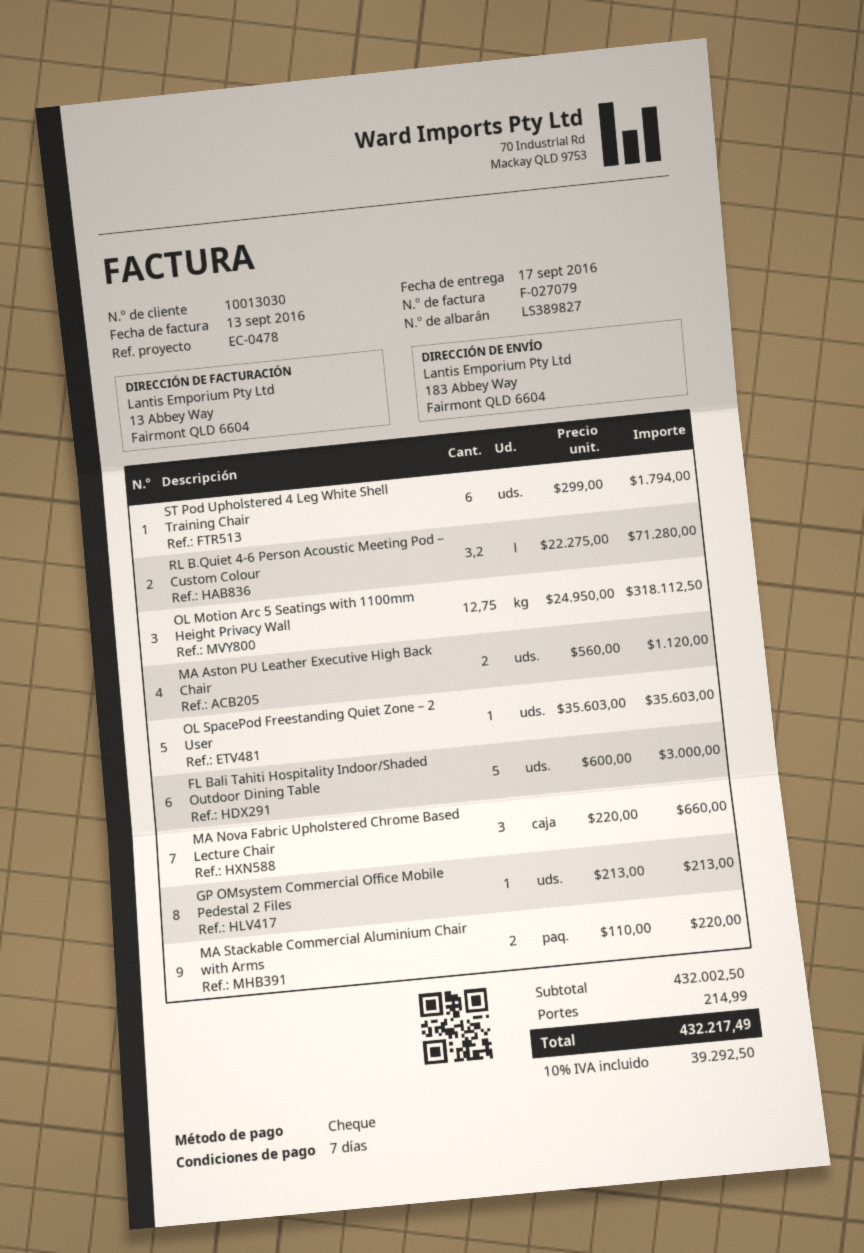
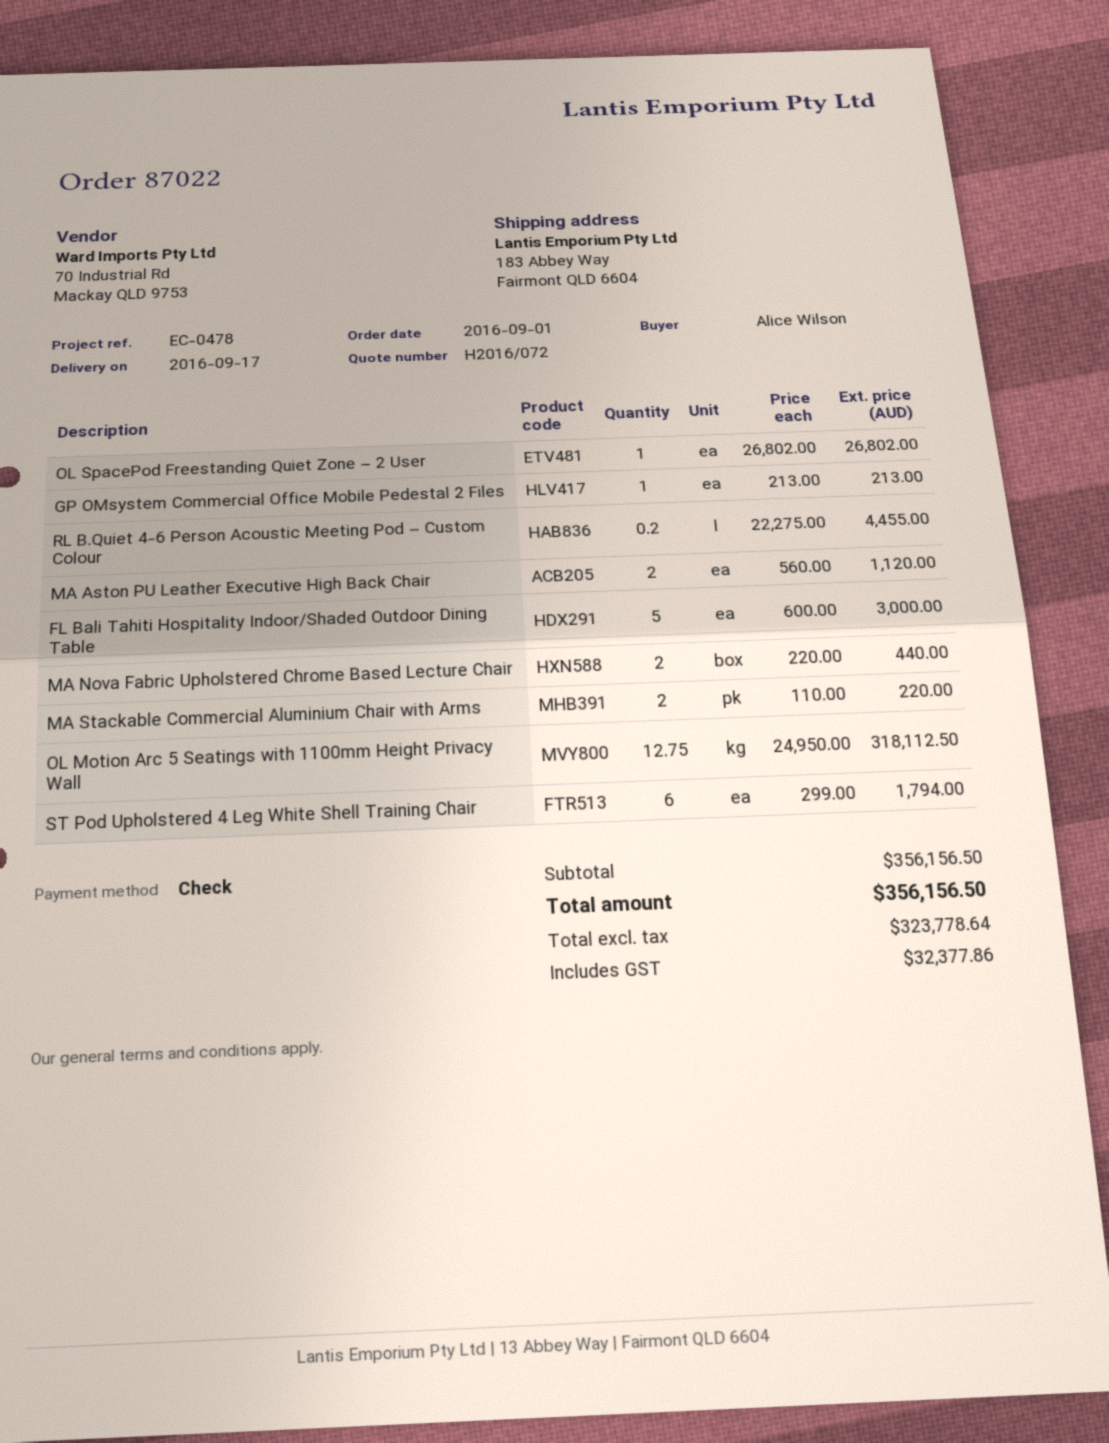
RL B.Quiet 4-6 Person Acoustic Meeting Pod – Custom Colour: 3.2 x 22275.00 = 71280.00 -> 0.2 x 22275.00 = 4455.00
OL SpacePod Freestanding Quiet Zone – 2 User: 1 x 35603.00 = 35603.00 -> 1 x 26802.00 = 26802.00
MA Nova Fabric Upholstered Chrome Based Lecture Chair: 3 x 220.00 = 660.00 -> 2 x 220.00 = 440.00
subtotal: 432002.50 -> 356156.50
shipping: 214.99 -> none
tax: 39292.50 -> 32377.86
total: 432217.49 -> 356156.50

